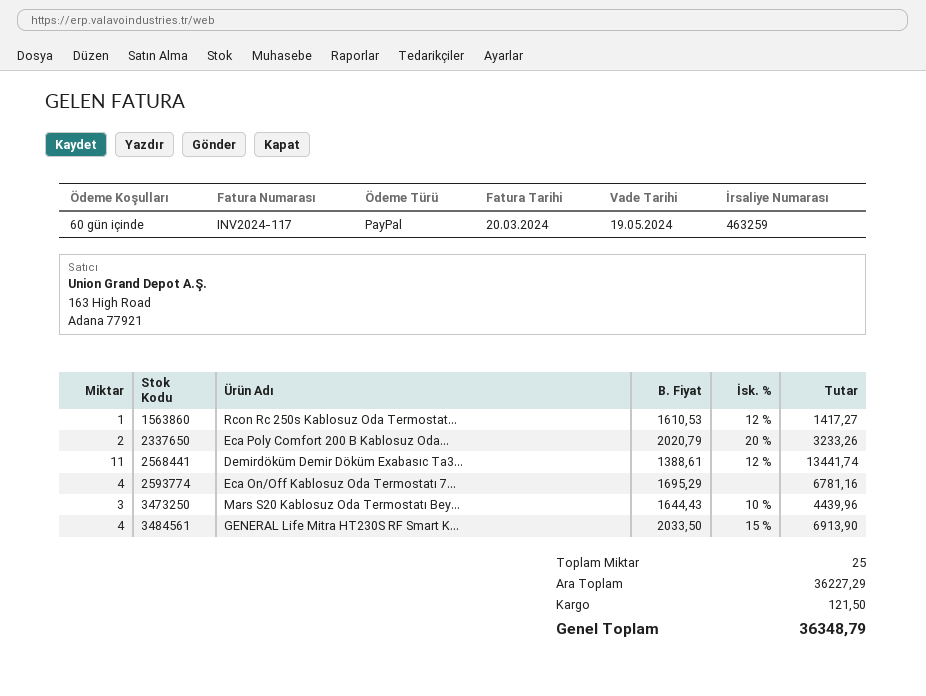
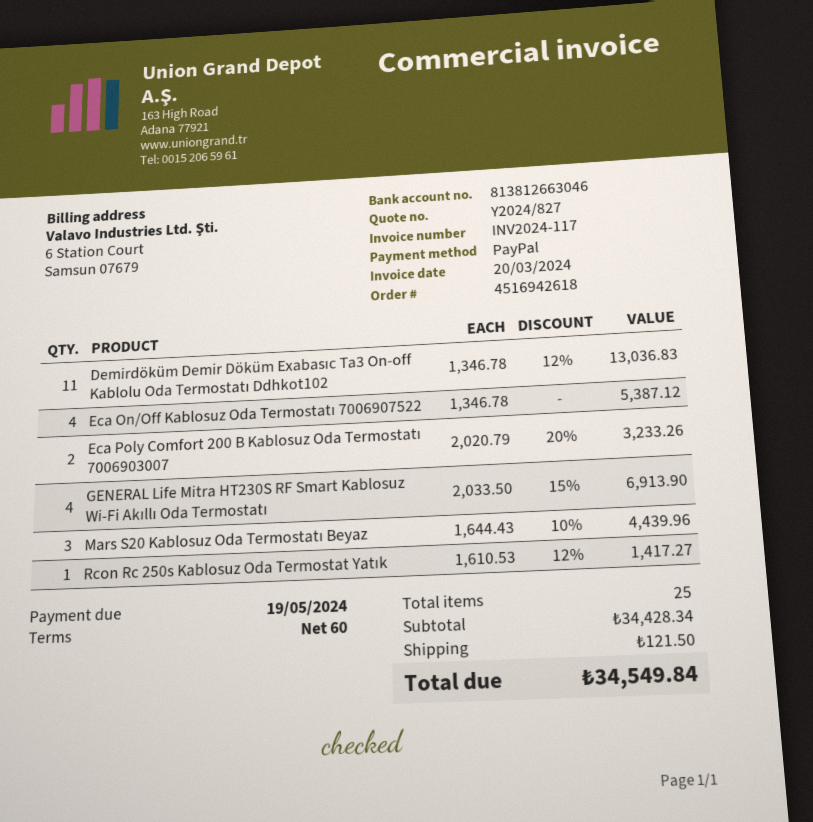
Demirdöküm Demir Döküm Exabasıc Ta3...: 11 x 1388.61 - 12% = 13441.74 -> 11 x 1346.78 - 12% = 13036.83
Eca On/Off Kablosuz Oda Termostatı 7...: 4 x 1695.29 = 6781.16 -> 4 x 1346.78 = 5387.12
subtotal: 36227.29 -> 34428.34
total: 36348.79 -> 34549.84

